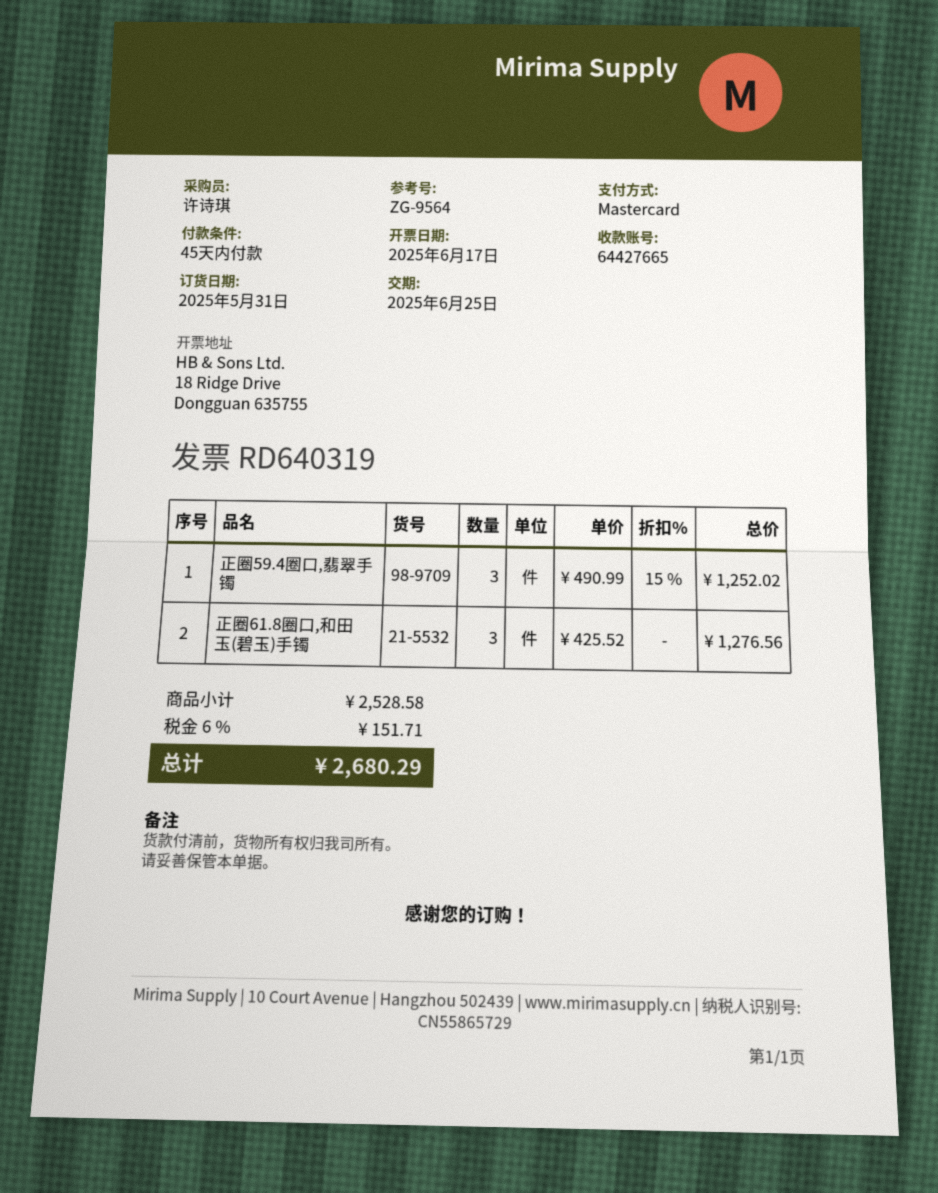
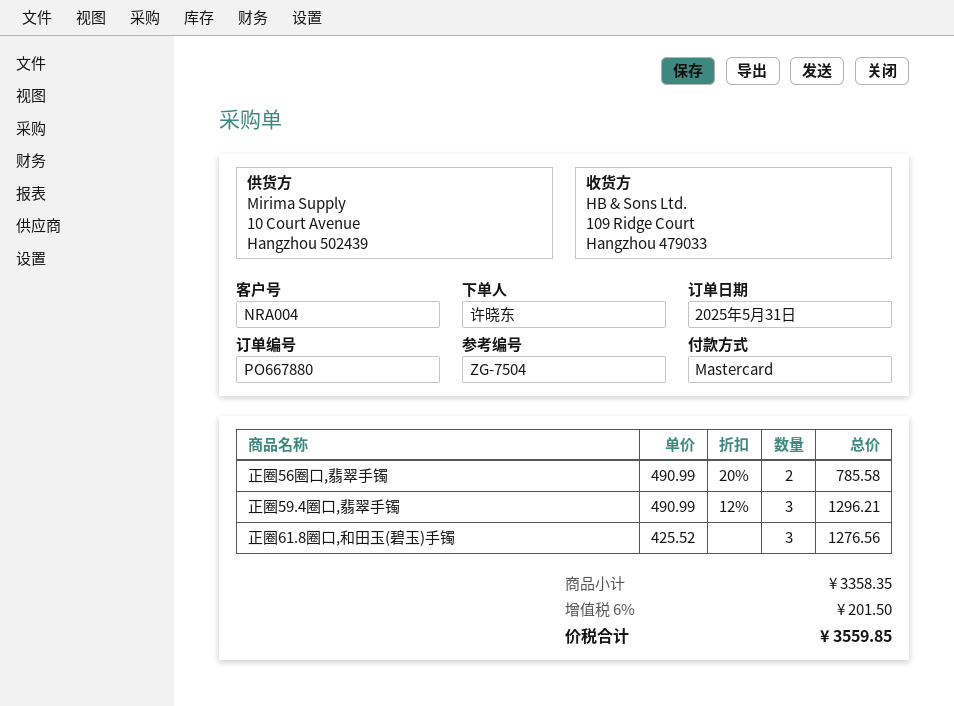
reference: ZG-9564 -> ZG-7504
ordered by: 许诗琪 -> 许晓东
正圈59.4圈口,翡翠手镯: 3 x 490.99 - 15% = 1252.02 -> 3 x 490.99 - 12% = 1296.21
正圈56圈口,翡翠手镯: none -> 2 x 490.99 - 20% = 785.58
subtotal: 2528.58 -> 3358.35
tax: 6% = 151.71 -> 6% = 201.50
total: 2680.29 -> 3559.85

